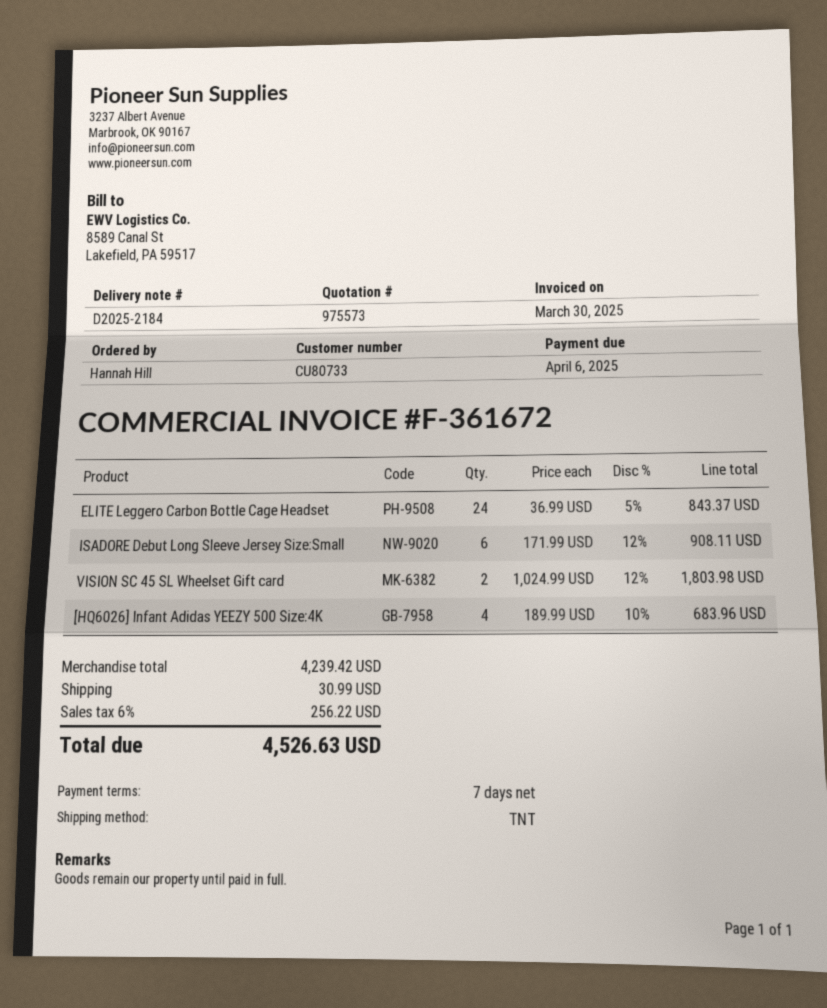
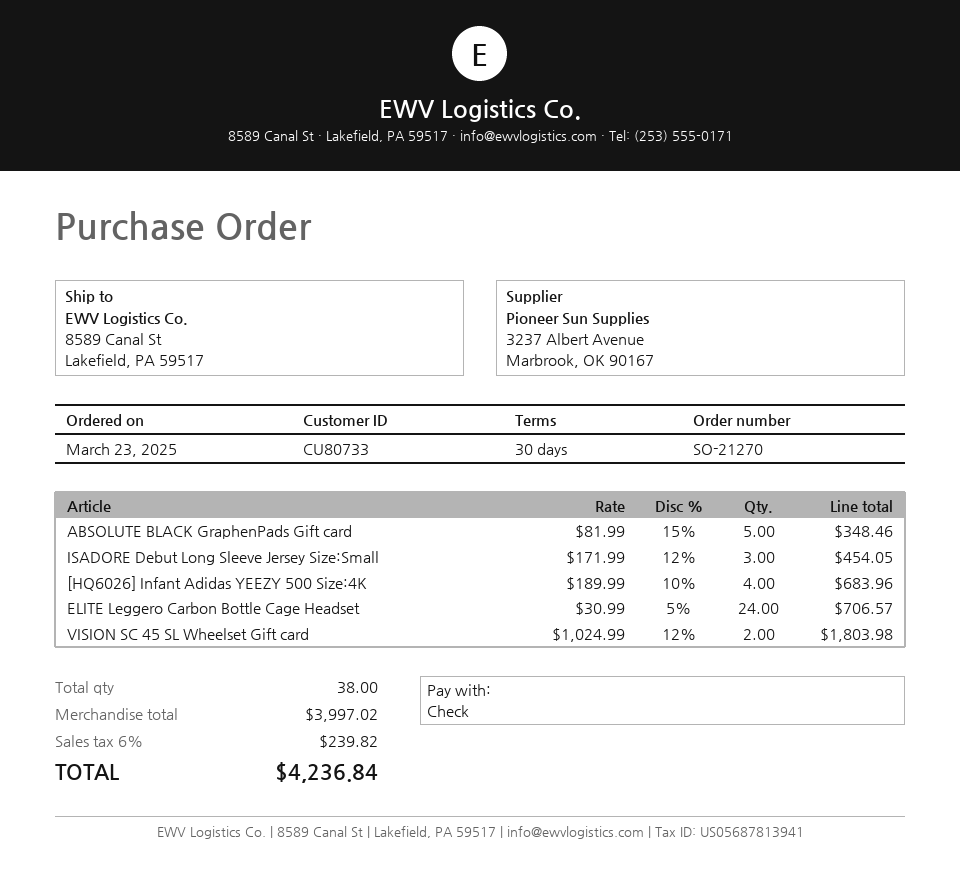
payment terms: 7 days -> 30 days
ELITE Leggero Carbon Bottle Cage Headset: 24 x 36.99 - 5% = 843.37 -> 24 x 30.99 - 5% = 706.57
ISADORE Debut Long Sleeve Jersey Size:Small: 6 x 171.99 - 12% = 908.11 -> 3 x 171.99 - 12% = 454.05
ABSOLUTE BLACK GraphenPads Gift card: none -> 5 x 81.99 - 15% = 348.46
subtotal: 4239.42 -> 3997.02
shipping: 30.99 -> none
tax: 6% = 256.22 -> 6% = 239.82
total: 4526.63 -> 4236.84

